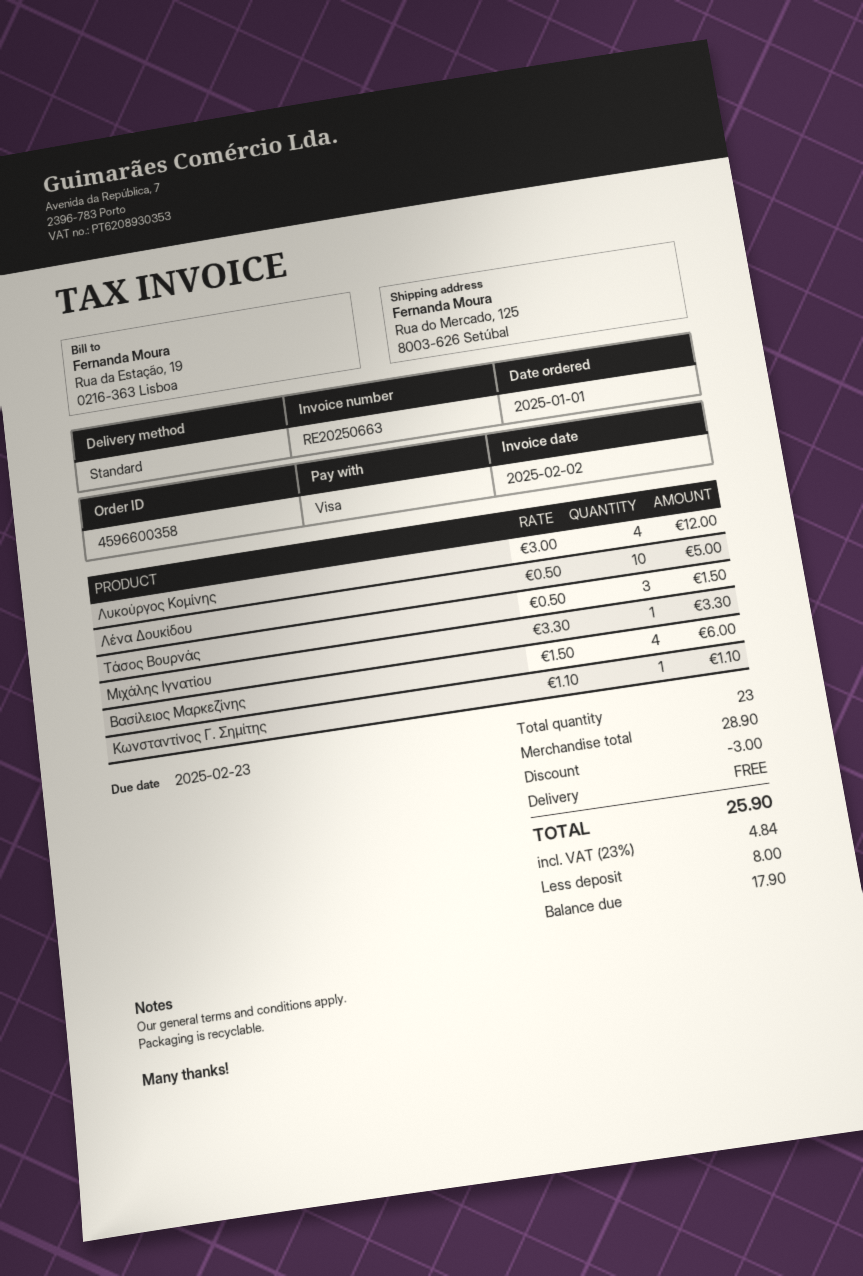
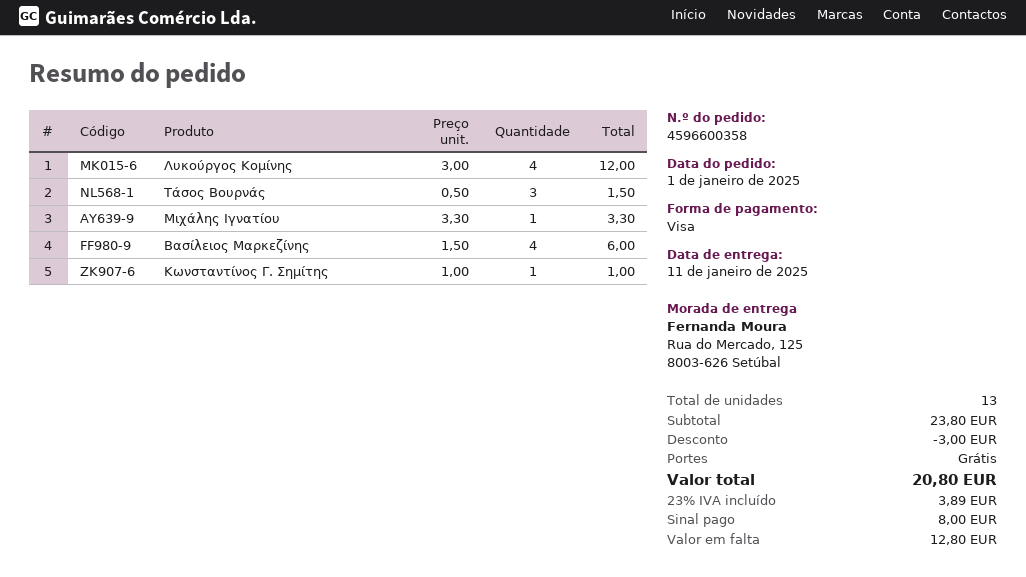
Λένα Δουκίδου: 10 x 0.50 = 5.00 -> none
Κωνσταντίνος Γ. Σημίτης: 1 x 1.10 = 1.10 -> 1 x 1.00 = 1.00
total quantity: 23 -> 13
subtotal: 28.90 -> 23.80
tax: 23% = 4.84 -> 23% = 3.89
total: 25.90 -> 20.80
balance: 17.90 -> 12.80

